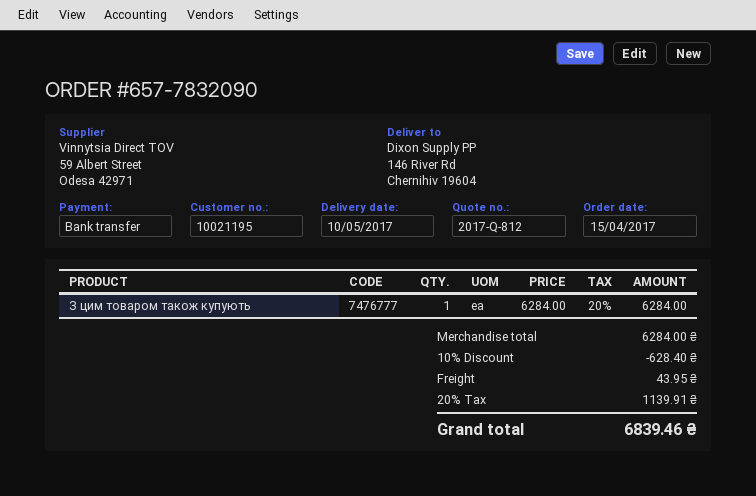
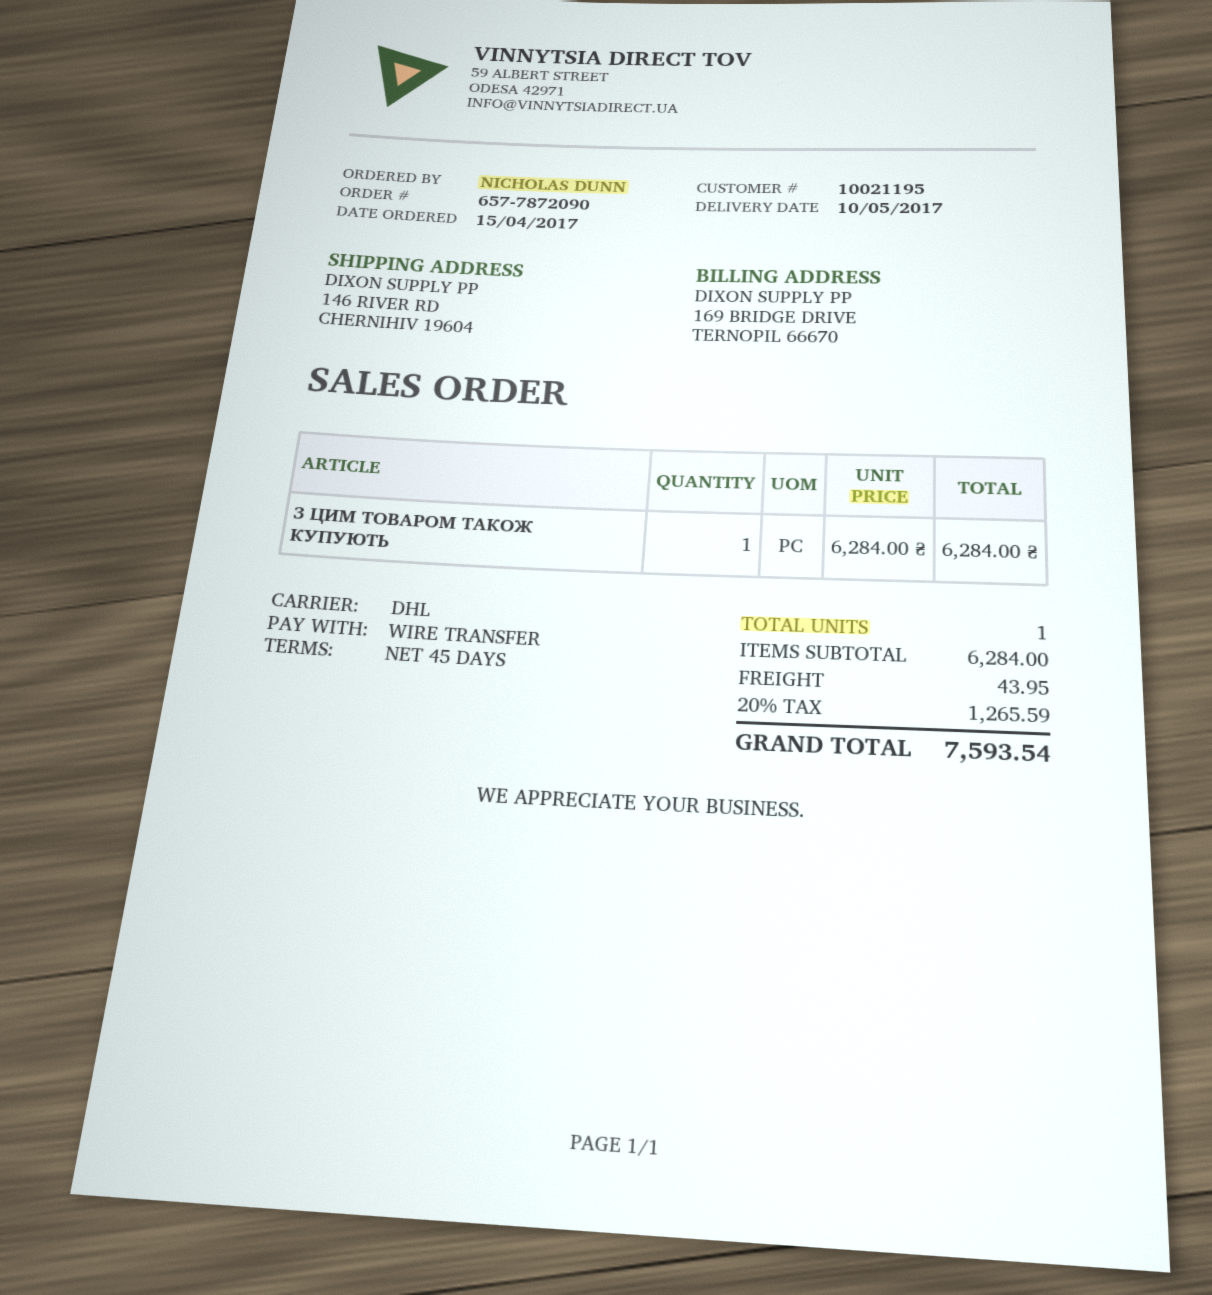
order number: 657-7832090 -> 657-7872090
discount: 10% = 628.40 -> none
tax: 20% = 1139.91 -> 20% = 1265.59
total: 6839.46 -> 7593.54

